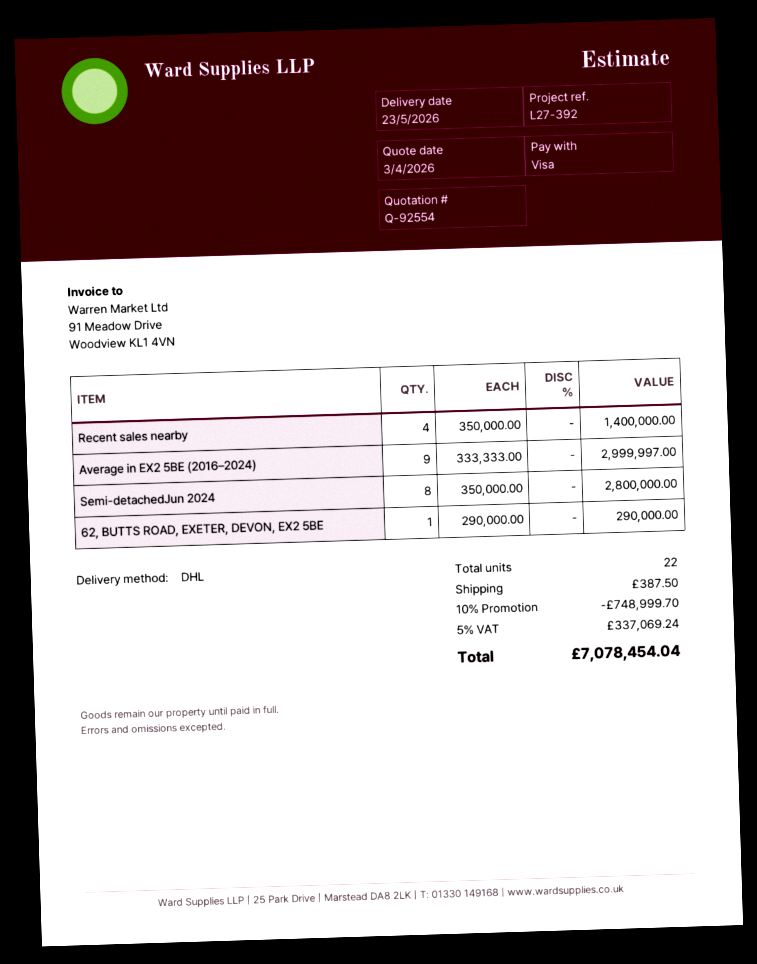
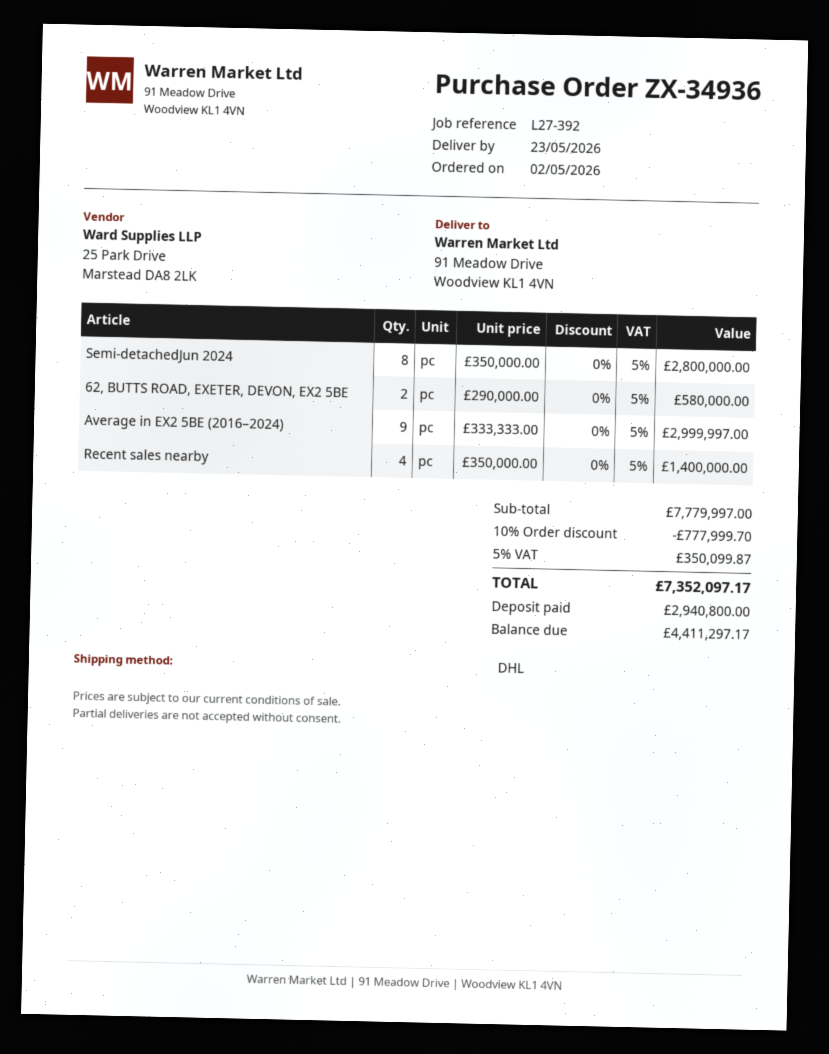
62, BUTTS ROAD, EXETER, DEVON, EX2 5BE: 1 x 290000.00 = 290000.00 -> 2 x 290000.00 = 580000.00
discount: 10% = 748999.70 -> 10% = 777999.70
shipping: 387.50 -> none
tax: 5% = 337069.24 -> 5% = 350099.87
total: 7078454.04 -> 7352097.17

